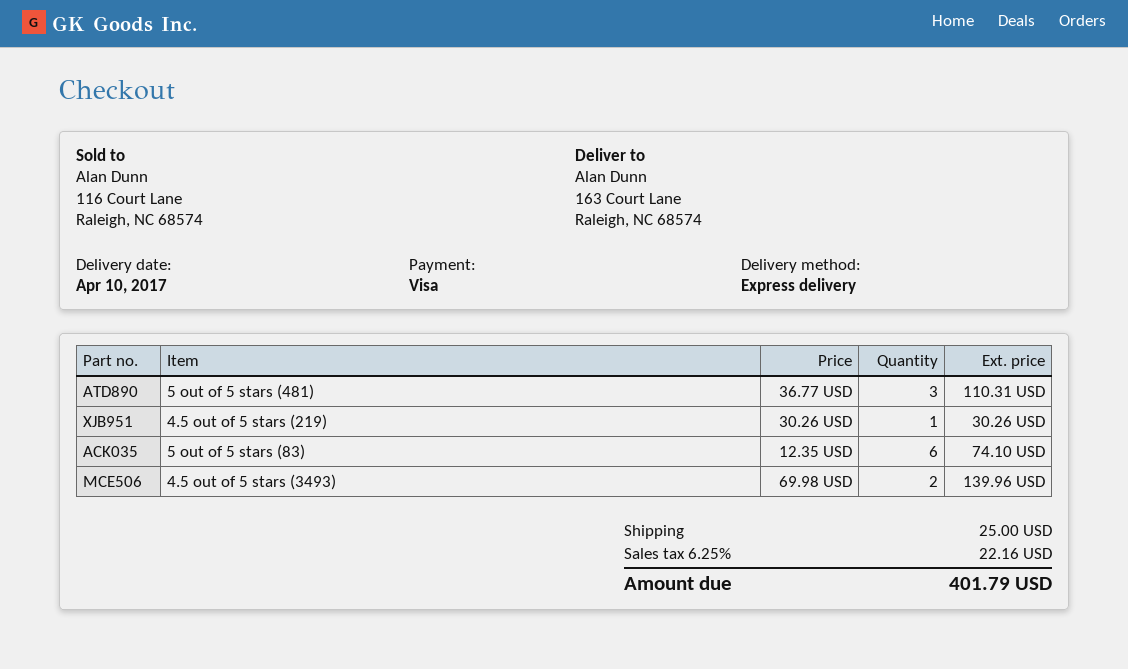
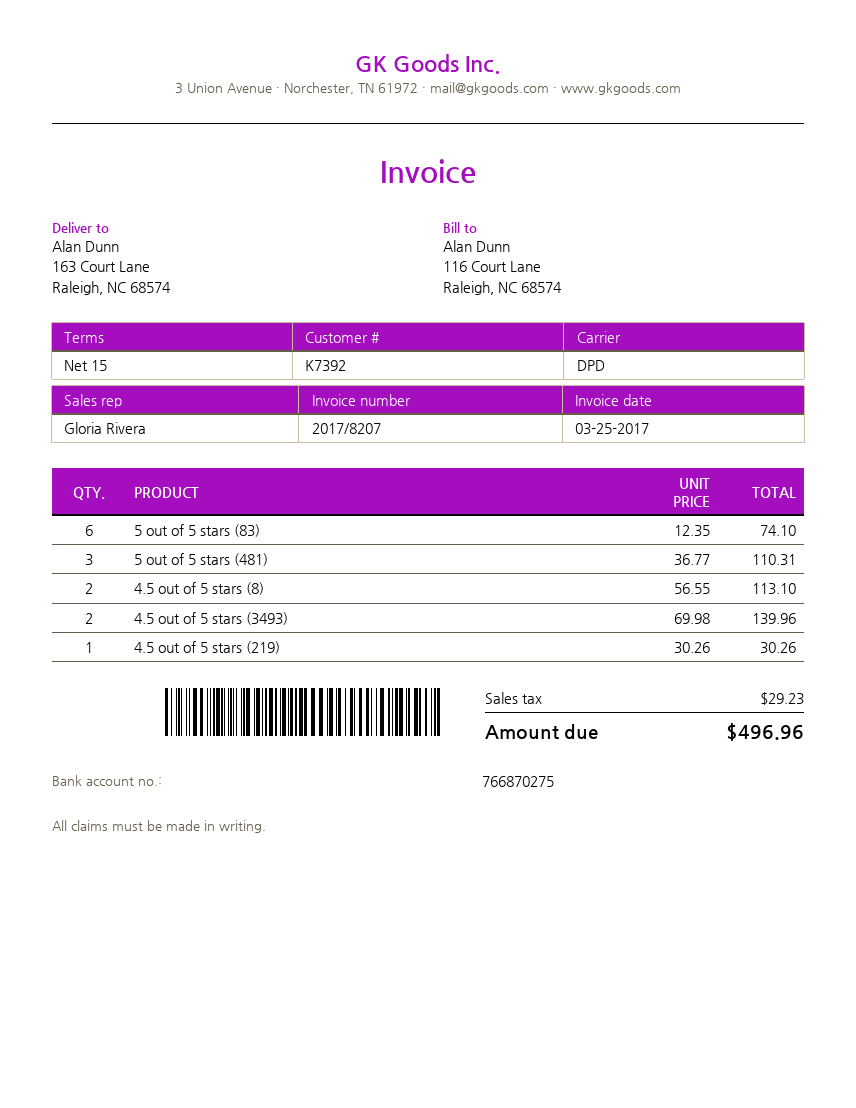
shipping method: express -> DPD
4.5 out of 5 stars (8): none -> 2 x 56.55 = 113.10
shipping: 25.00 -> none
tax: 22.16 -> 29.23
total: 401.79 -> 496.96

